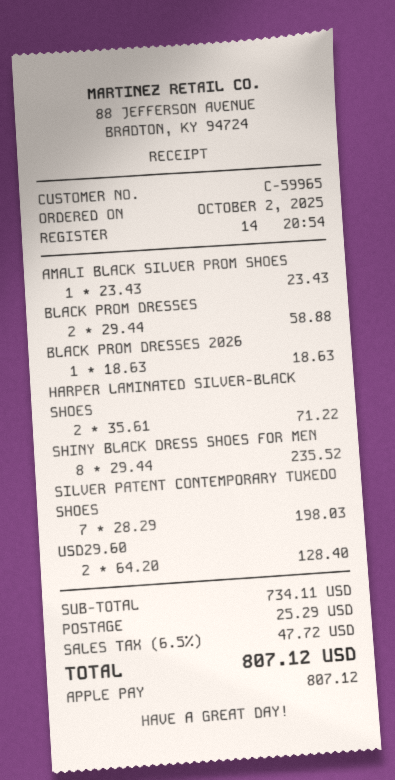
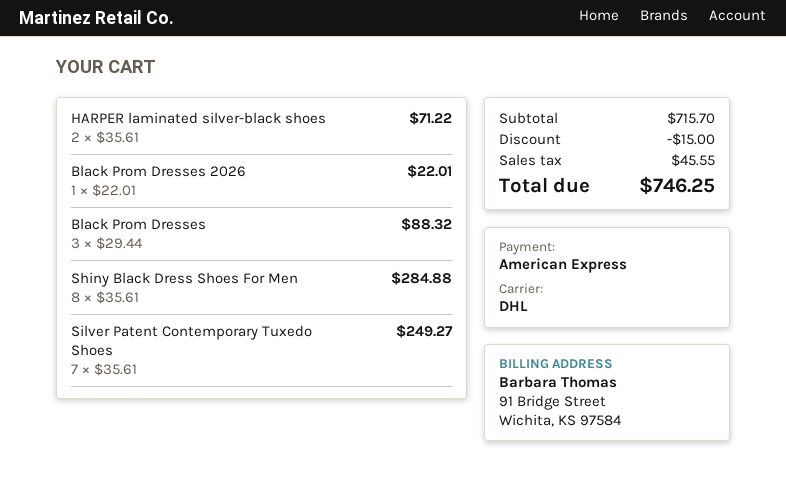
payment method: Apple Pay -> American Express
AMALI BLACK SILVER PROM SHOES: 1 x 23.43 = 23.43 -> none
BLACK PROM DRESSES: 2 x 29.44 = 58.88 -> 3 x 29.44 = 88.32
BLACK PROM DRESSES 2026: 1 x 18.63 = 18.63 -> 1 x 22.01 = 22.01
SHINY BLACK DRESS SHOES FOR MEN: 8 x 29.44 = 235.52 -> 8 x 35.61 = 284.88
SILVER PATENT CONTEMPORARY TUXEDO SHOES: 7 x 28.29 = 198.03 -> 7 x 35.61 = 249.27
USD29.60: 2 x 64.20 = 128.40 -> none
subtotal: 734.11 -> 715.70
discount: none -> 15.00
shipping: 25.29 -> none
tax: 47.72 -> 45.55
total: 807.12 -> 746.25

